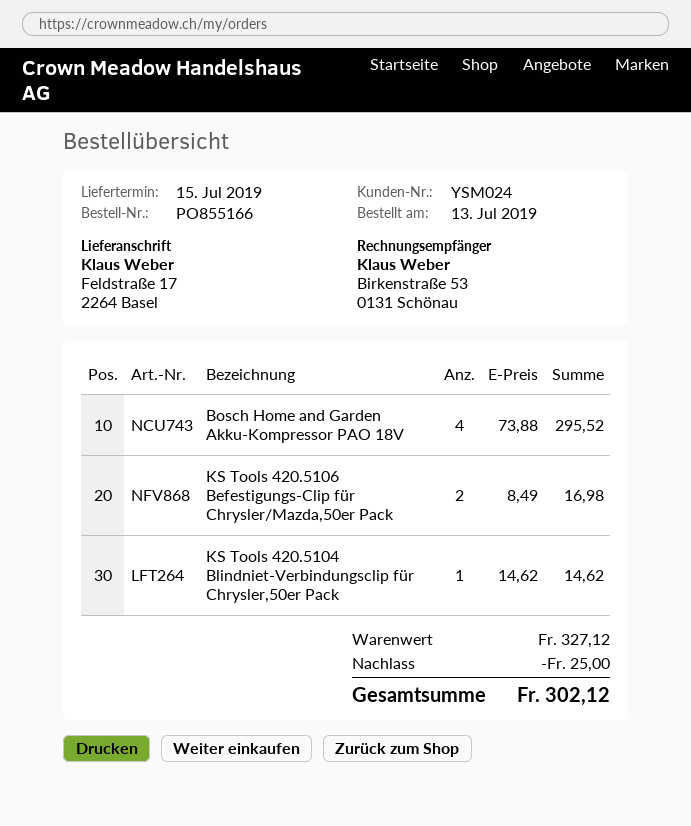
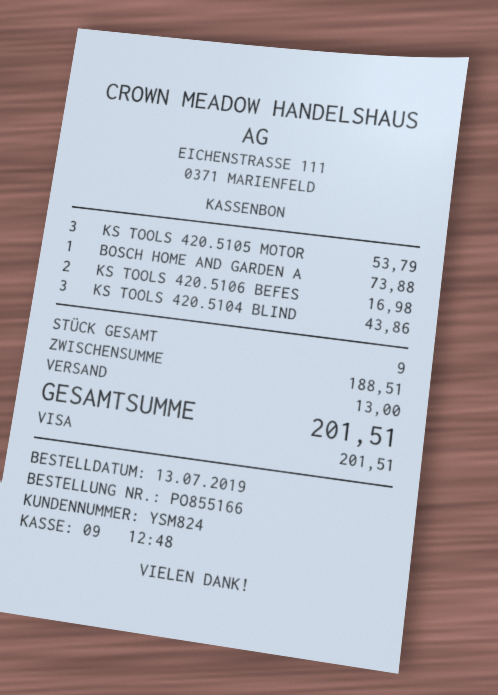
customer number: YSM024 -> YSM824
Bosch Home and Garden Akku-Kompressor PAO 18V: 4 for 295.52 -> 1 for 73.88
KS Tools 420.5104 Blindniet-Verbindungsclip für Chrysler,50er Pack: 1 for 14.62 -> 3 for 43.86
KS TOOLS 420.5105 MOTOR: none -> 3 for 53.79
subtotal: 327.12 -> 188.51
discount: 25.00 -> none
shipping: none -> 13.00
total: 302.12 -> 201.51

